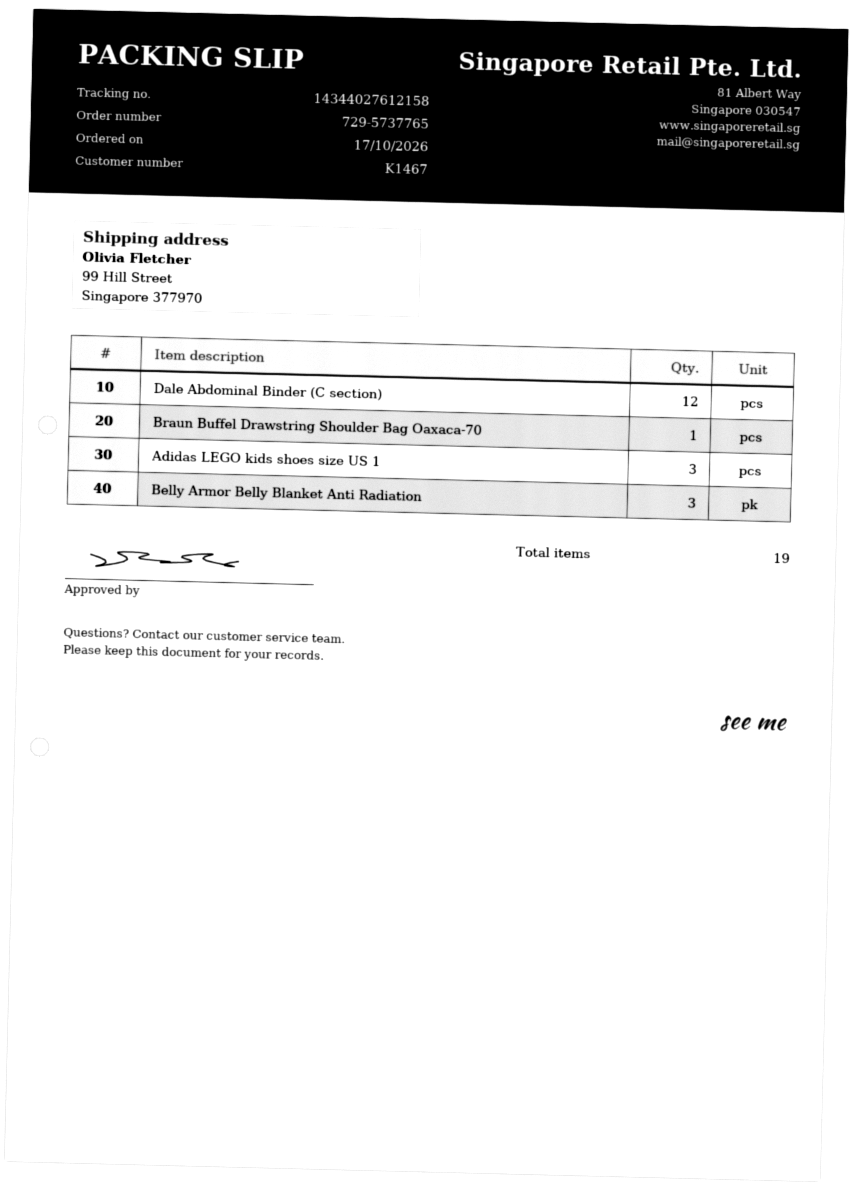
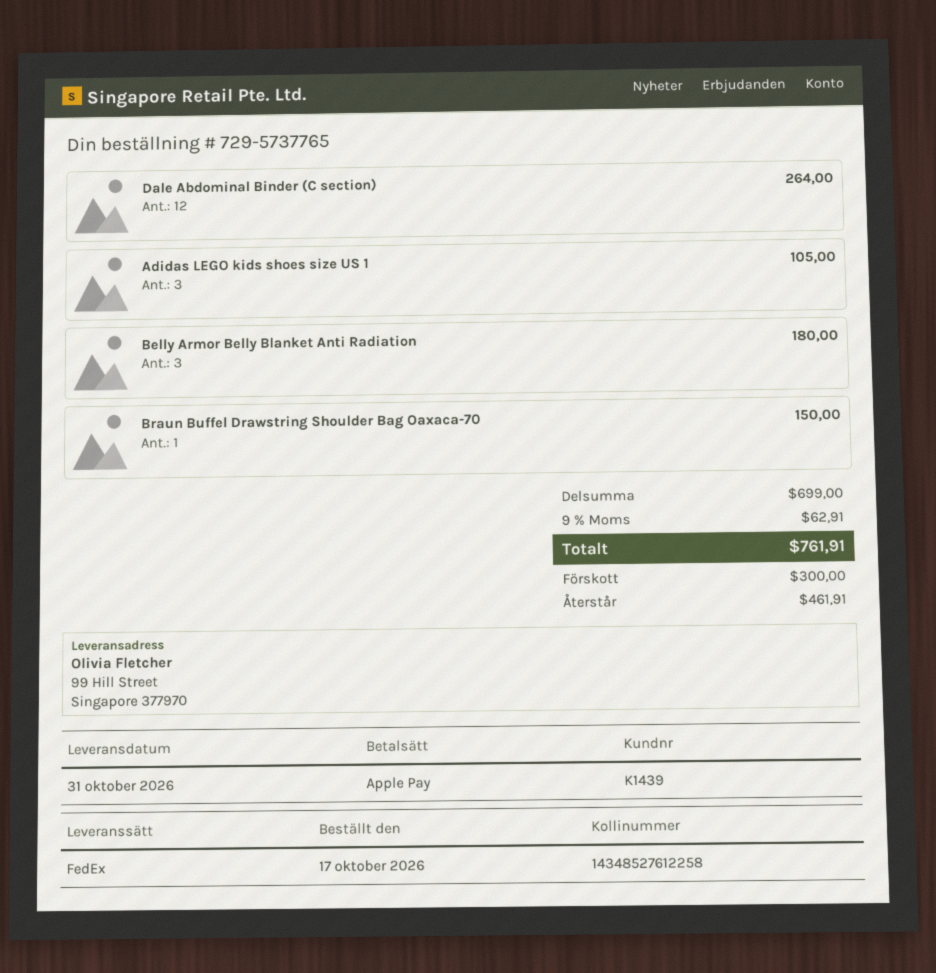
customer number: K1467 -> K1439
tracking number: 14344027612158 -> 14348527612258

